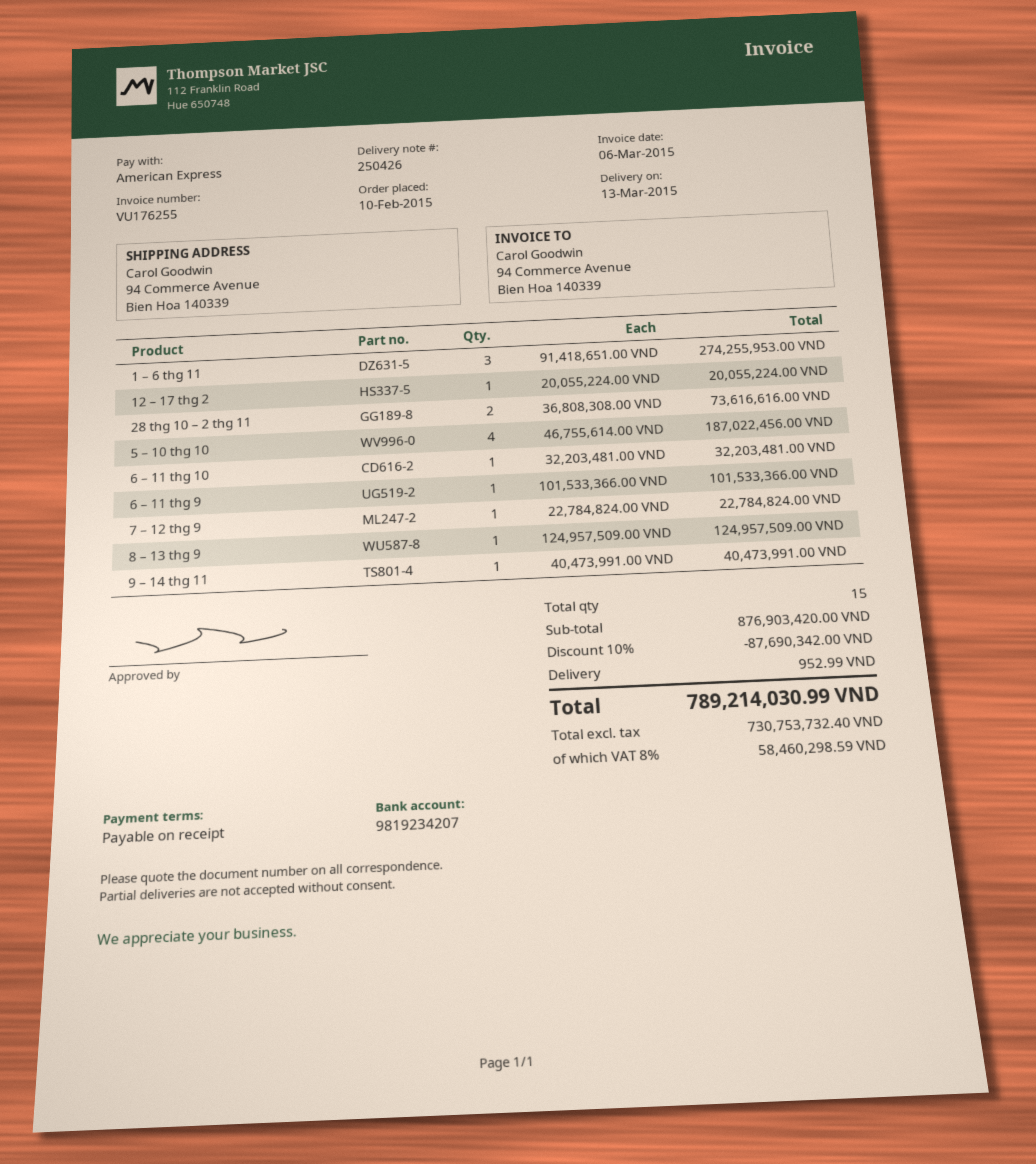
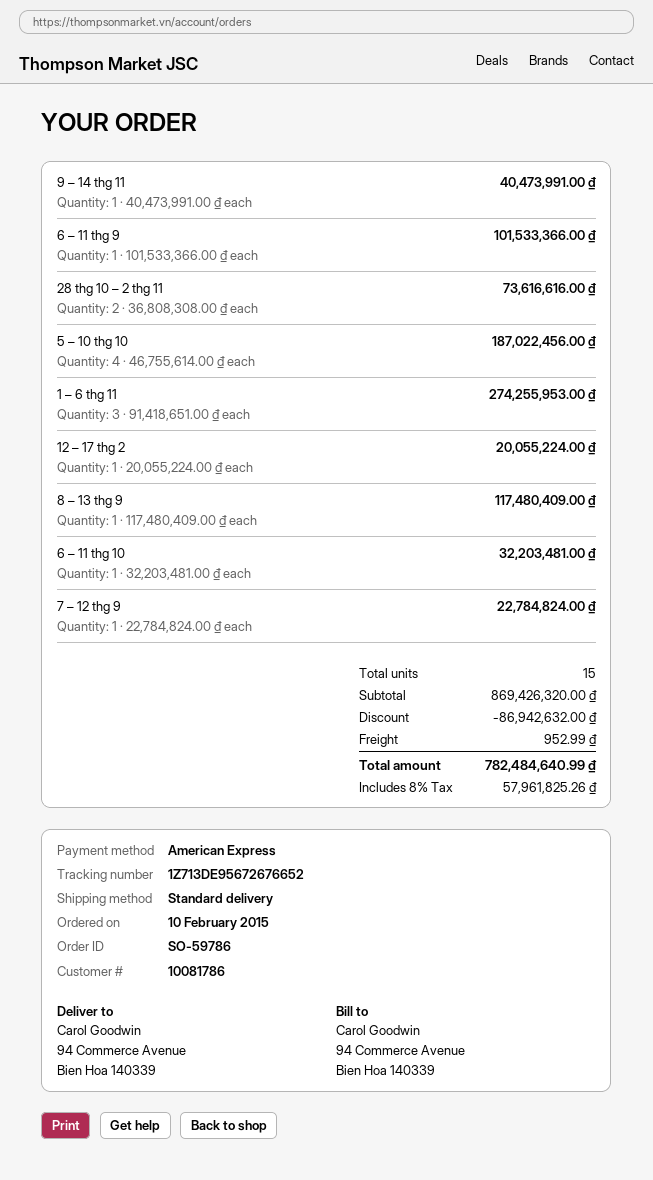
8 – 13 thg 9: 1 x 124957509.00 = 124957509.00 -> 1 x 117480409.00 = 117480409.00
subtotal: 876903420.00 -> 869426320.00
discount: 87690342.00 -> 86942632.00
tax: 8% = 58460298.59 -> 8% = 57961825.26
total: 789214030.99 -> 782484640.99

